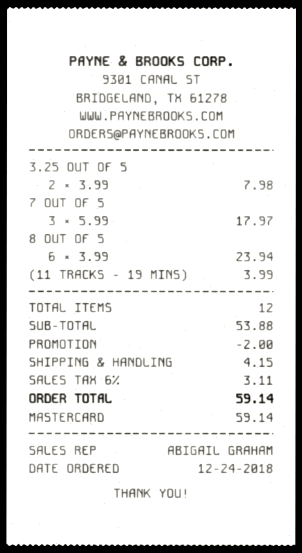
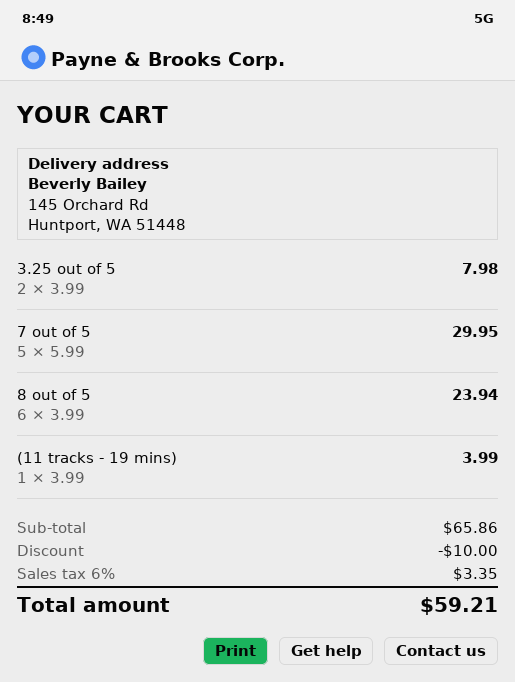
7 OUT OF 5: 3 x 5.99 = 17.97 -> 5 x 5.99 = 29.95
subtotal: 53.88 -> 65.86
discount: 2.00 -> 10.00
shipping: 4.15 -> none
tax: 6% = 3.11 -> 6% = 3.35
total: 59.14 -> 59.21

